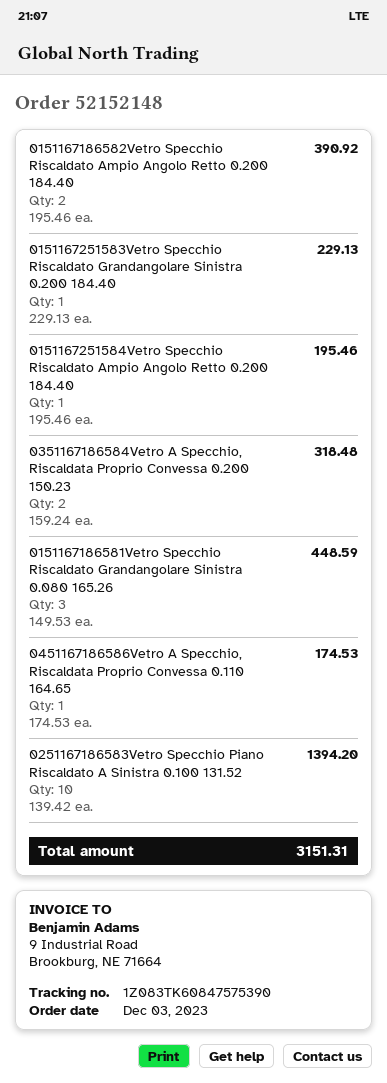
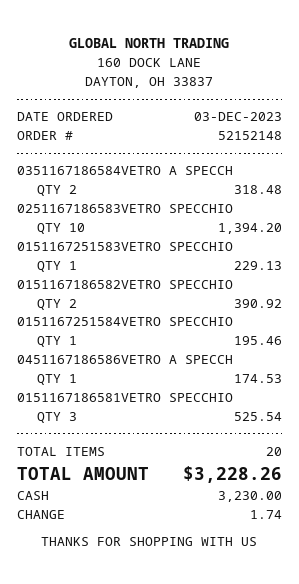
0151167186581Vetro Specchio Riscaldato Grandangolare Sinistra 0.080 165.26: 3 for 448.59 -> 3 for 525.54
total: 3151.31 -> 3228.26

